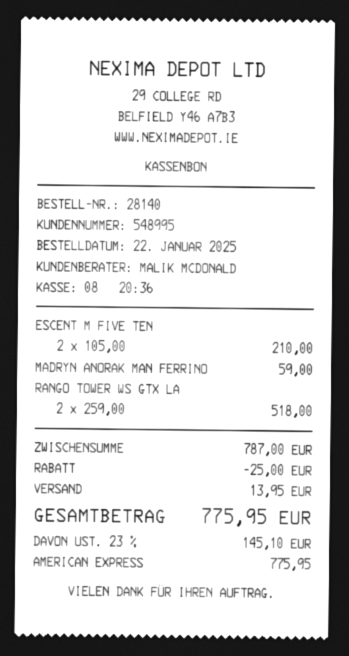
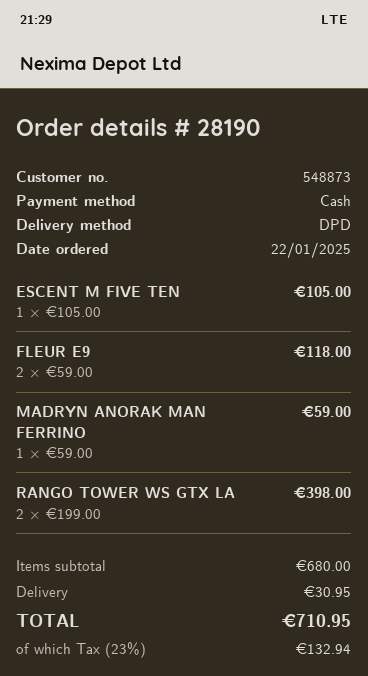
order number: 28140 -> 28190
customer number: 548995 -> 548873
payment method: American Express -> cash
ESCENT M FIVE TEN: 2 x 105.00 = 210.00 -> 1 x 105.00 = 105.00
RANGO TOWER WS GTX LA: 2 x 259.00 = 518.00 -> 2 x 199.00 = 398.00
FLEUR E9: none -> 2 x 59.00 = 118.00
subtotal: 787.00 -> 680.00
discount: 25.00 -> none
shipping: 13.95 -> 30.95
tax: 23% = 145.10 -> 23% = 132.94
total: 775.95 -> 710.95

